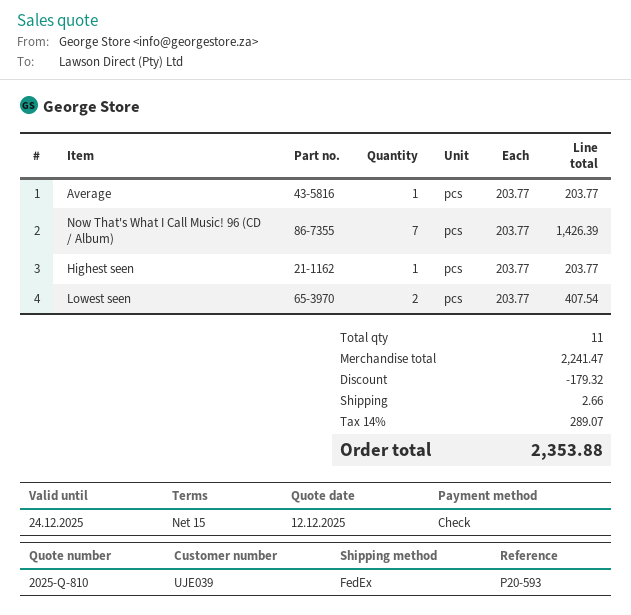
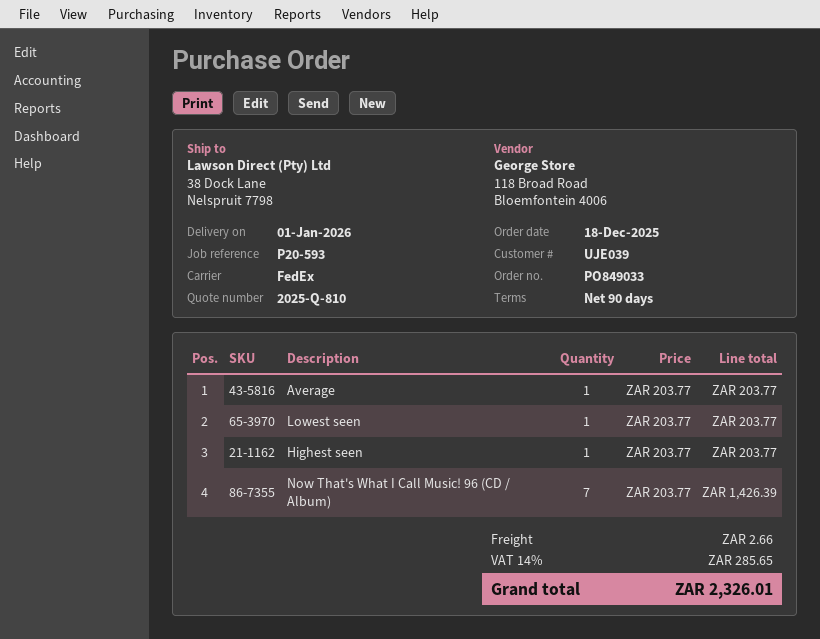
payment terms: 15 days -> 90 days
Lowest seen: 2 x 203.77 = 407.54 -> 1 x 203.77 = 203.77
discount: 179.32 -> none
tax: 14% = 289.07 -> 14% = 285.65
total: 2353.88 -> 2326.01

